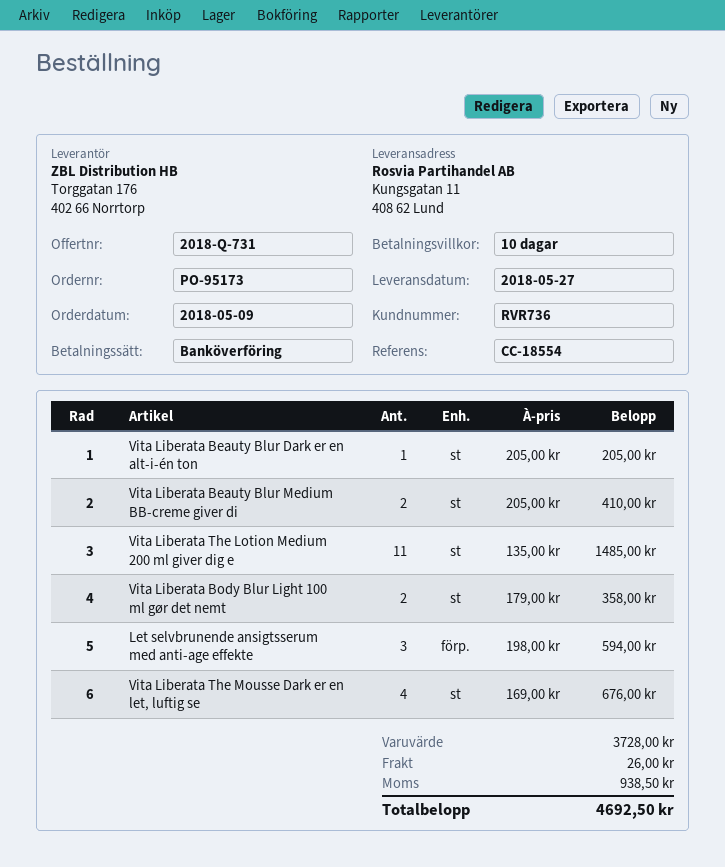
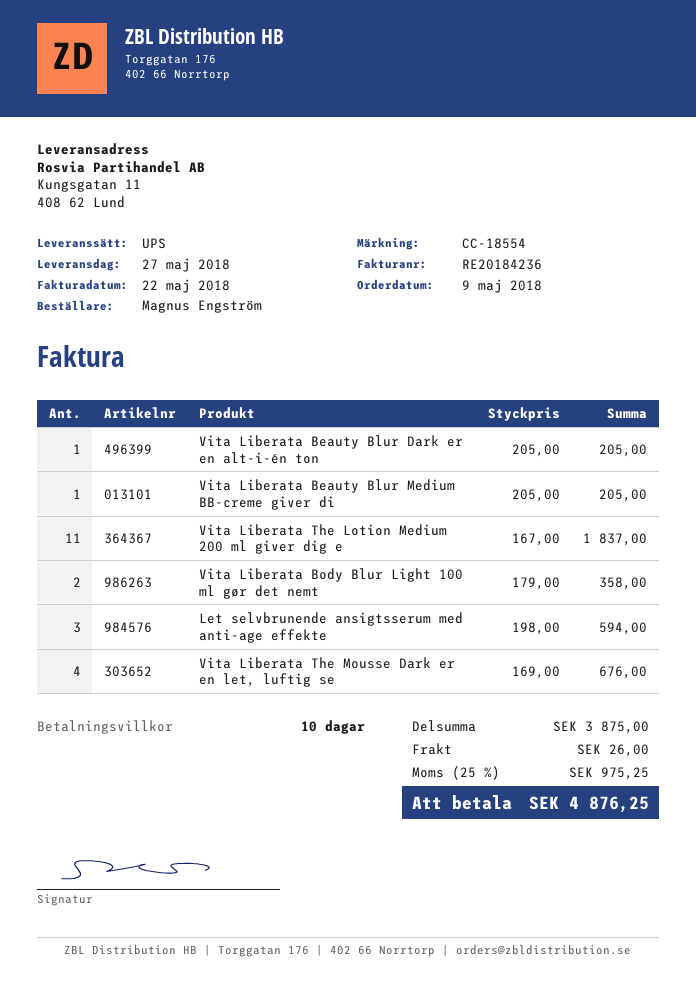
Vita Liberata Beauty Blur Medium BB-creme giver di: 2 x 205.00 = 410.00 -> 1 x 205.00 = 205.00
Vita Liberata The Lotion Medium 200 ml giver dig e: 11 x 135.00 = 1485.00 -> 11 x 167.00 = 1837.00
subtotal: 3728.00 -> 3875.00
tax: 938.50 -> 975.25
total: 4692.50 -> 4876.25

